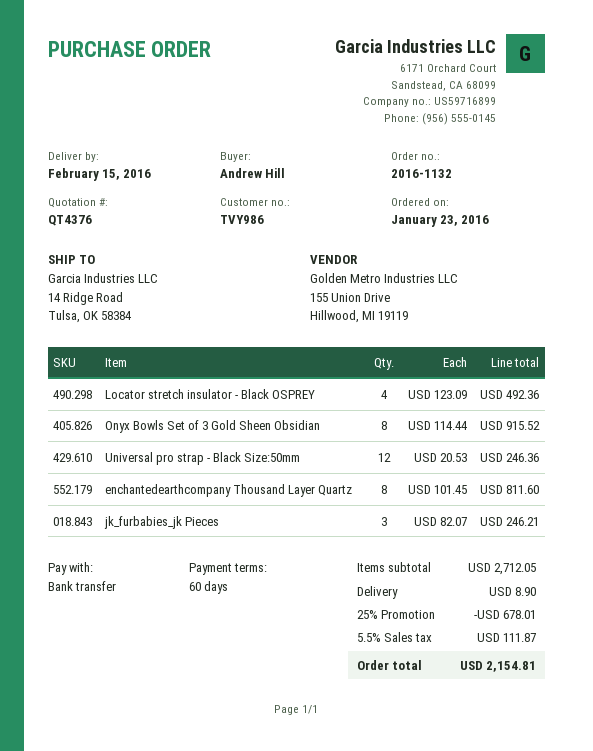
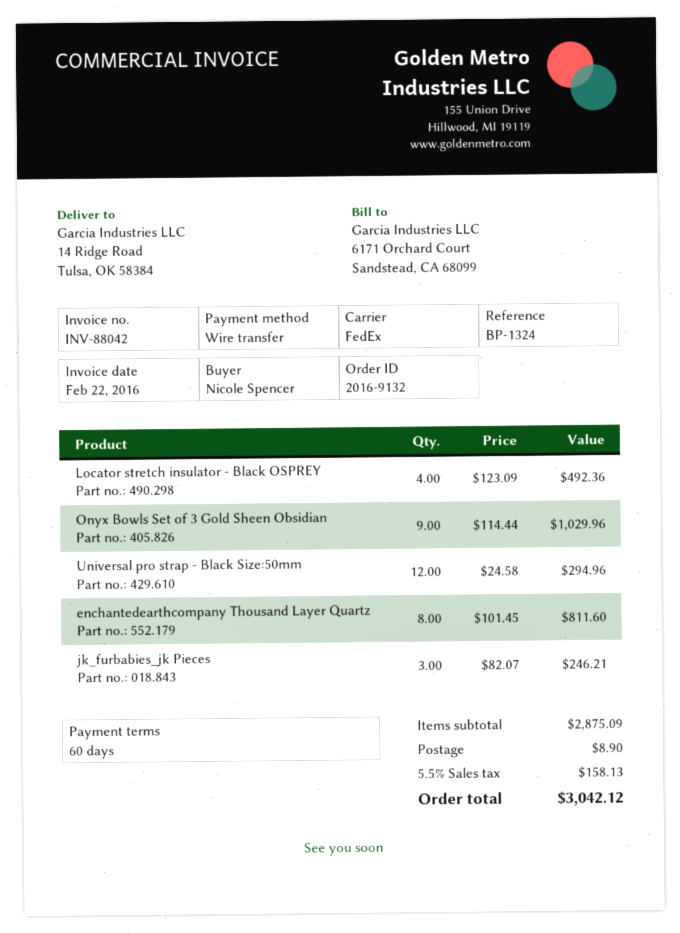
order number: 2016-1132 -> 2016-9132
ordered by: Andrew Hill -> Nicole Spencer
Onyx Bowls Set of 3 Gold Sheen Obsidian: 8 x 114.44 = 915.52 -> 9 x 114.44 = 1029.96
Universal pro strap - Black Size:50mm: 12 x 20.53 = 246.36 -> 12 x 24.58 = 294.96
subtotal: 2712.05 -> 2875.09
discount: 25% = 678.01 -> none
tax: 5.5% = 111.87 -> 5.5% = 158.13
total: 2154.81 -> 3042.12

